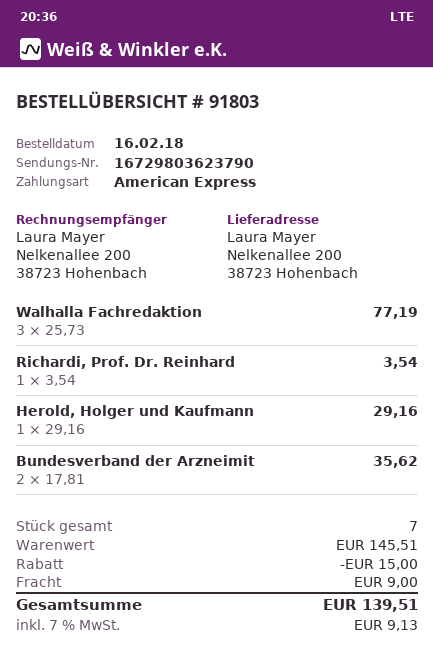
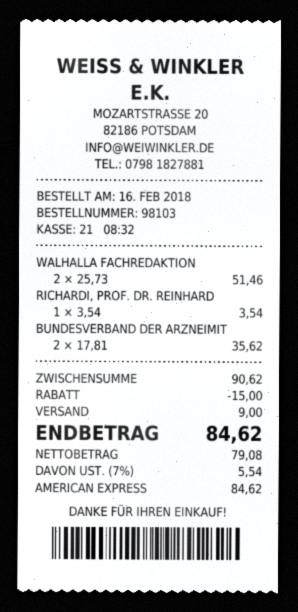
order number: 91803 -> 98103
Walhalla Fachredaktion: 3 x 25.73 = 77.19 -> 2 x 25.73 = 51.46
Herold, Holger und Kaufmann: 1 x 29.16 = 29.16 -> none
subtotal: 145.51 -> 90.62
tax: 7% = 9.13 -> 7% = 5.54
total: 139.51 -> 84.62

